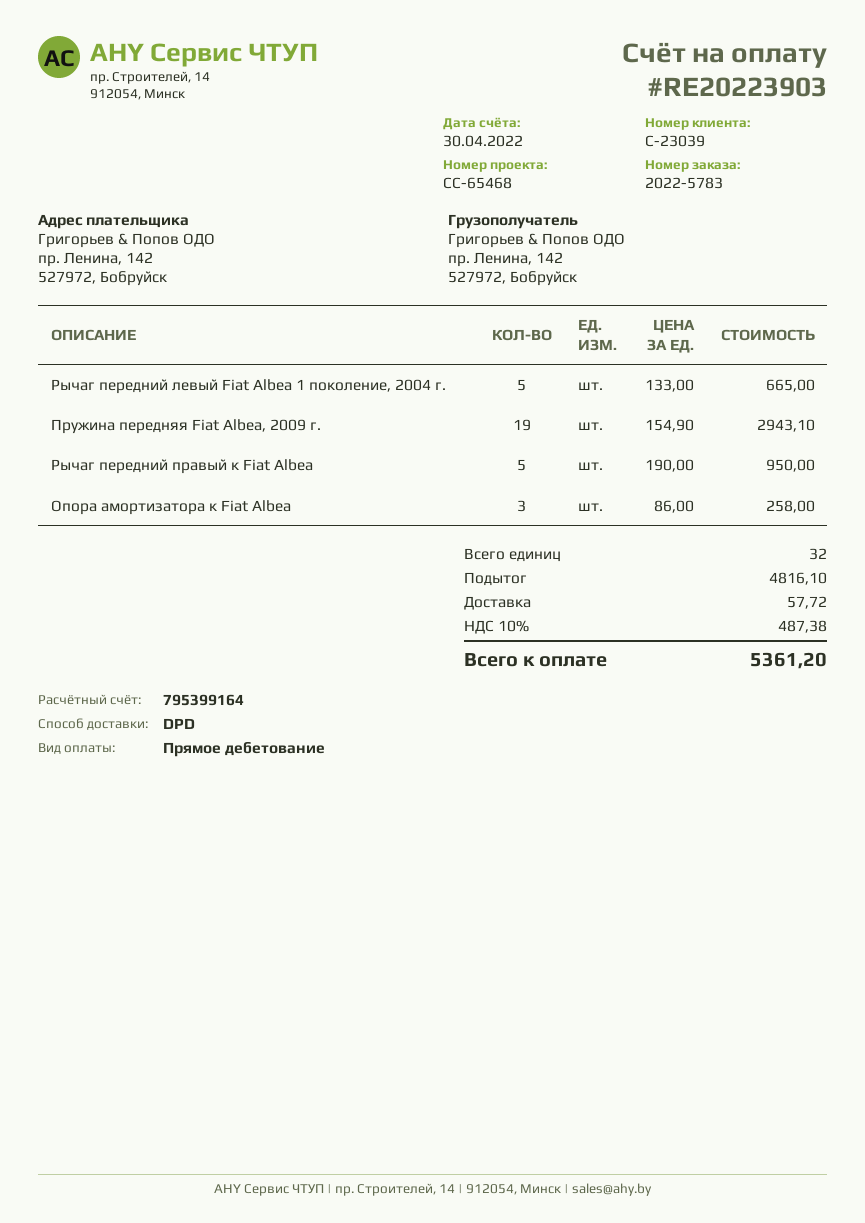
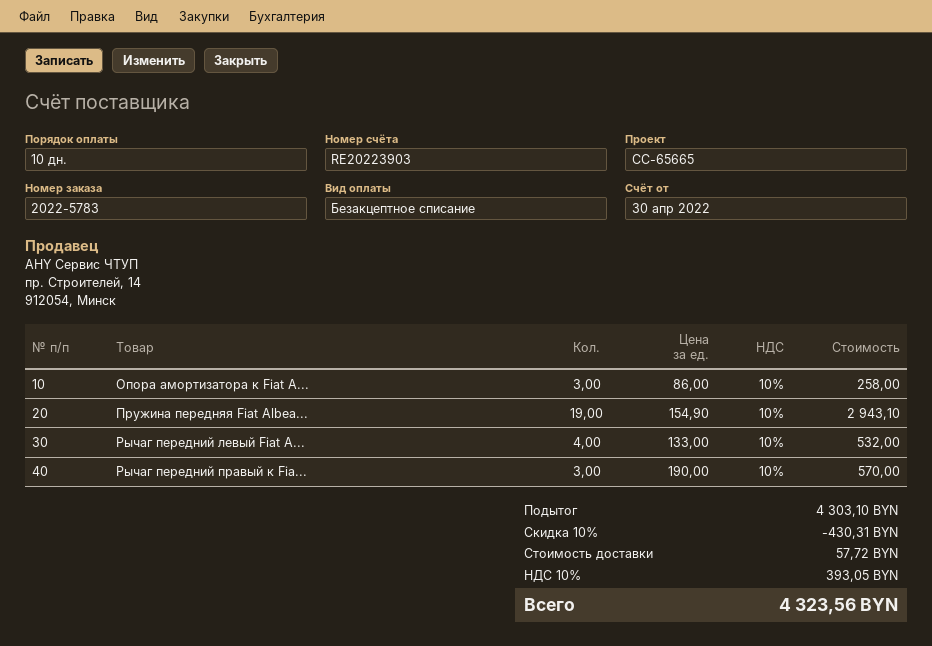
reference: CC-65468 -> CC-65665
Рычаг передний левый Fiat Albea 1 поколение, 2004 г.: 5 x 133.00 = 665.00 -> 4 x 133.00 = 532.00
Рычаг передний правый к Fiat Albea: 5 x 190.00 = 950.00 -> 3 x 190.00 = 570.00
subtotal: 4816.10 -> 4303.10
discount: none -> 10% = 430.31
tax: 10% = 487.38 -> 10% = 393.05
total: 5361.20 -> 4323.56

